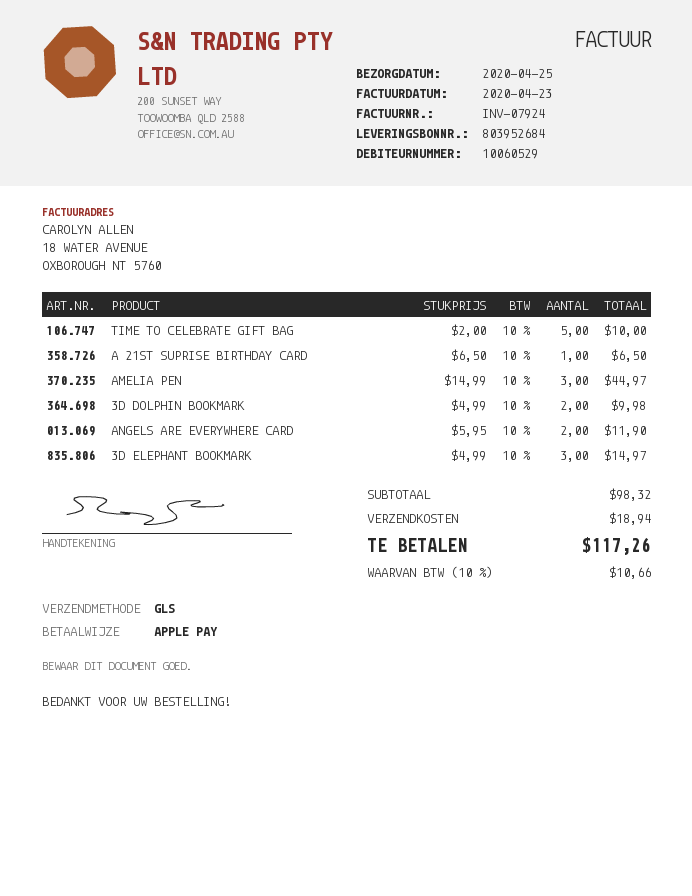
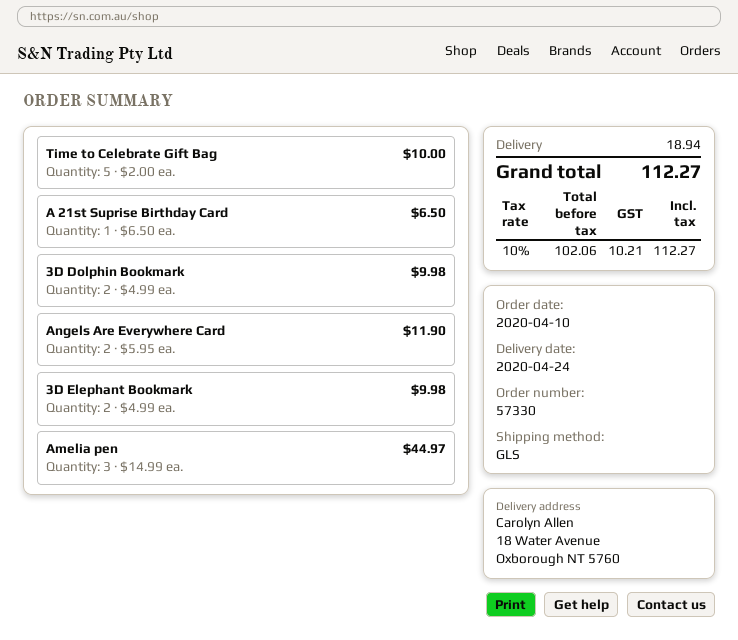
delivery date: 2020-04-25 -> 2020-04-24
3D ELEPHANT BOOKMARK: 3 x 4.99 = 14.97 -> 2 x 4.99 = 9.98
tax: 10% = 10.66 -> 10% = 10.21
total: 117.26 -> 112.27

